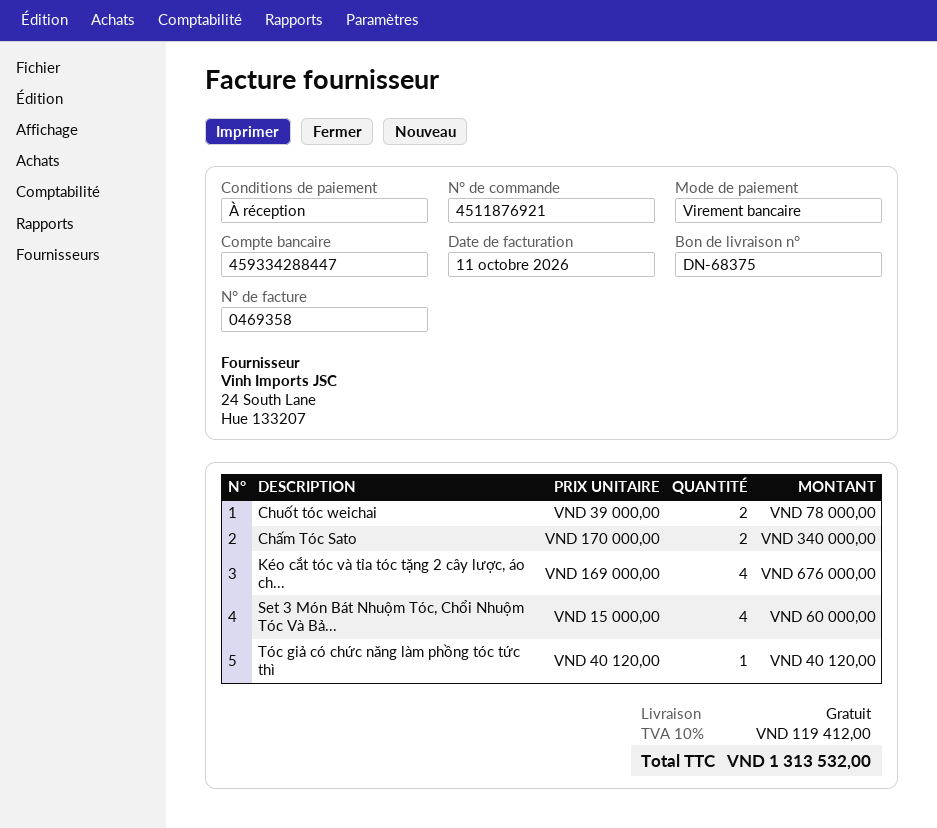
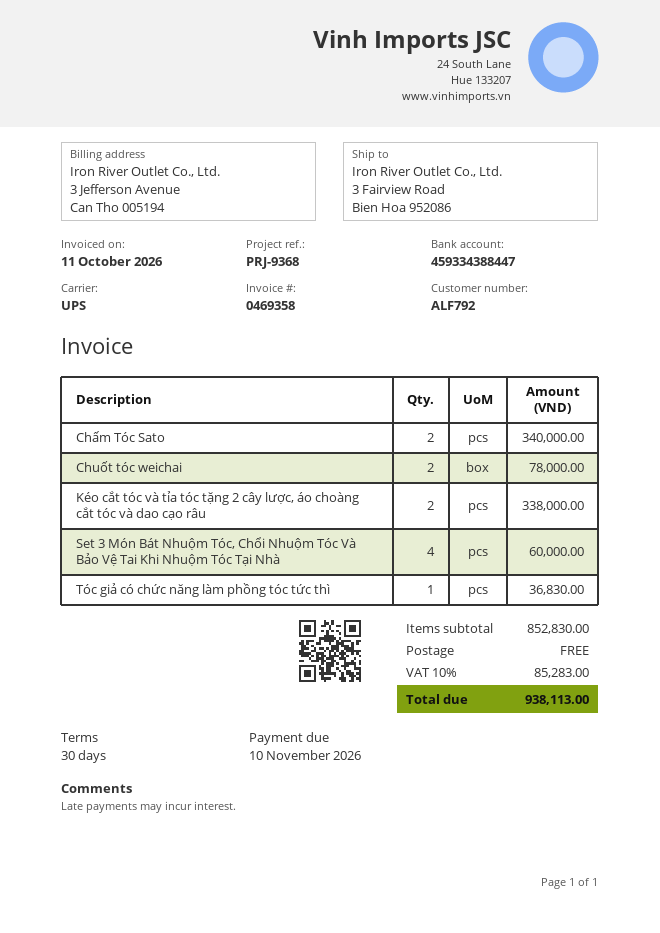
payment terms: on receipt -> 30 days
bank account: 459334288447 -> 459334388447
Kéo cắt tóc và tỉa tóc tặng 2 cây lược, áo ch...: 4 for 676000.00 -> 2 for 338000.00
Tóc giả có chức năng làm phồng tóc tức thì: 1 for 40120.00 -> 1 for 36830.00
tax: 10% = 119412.00 -> 10% = 85283.00
total: 1313532.00 -> 938113.00

